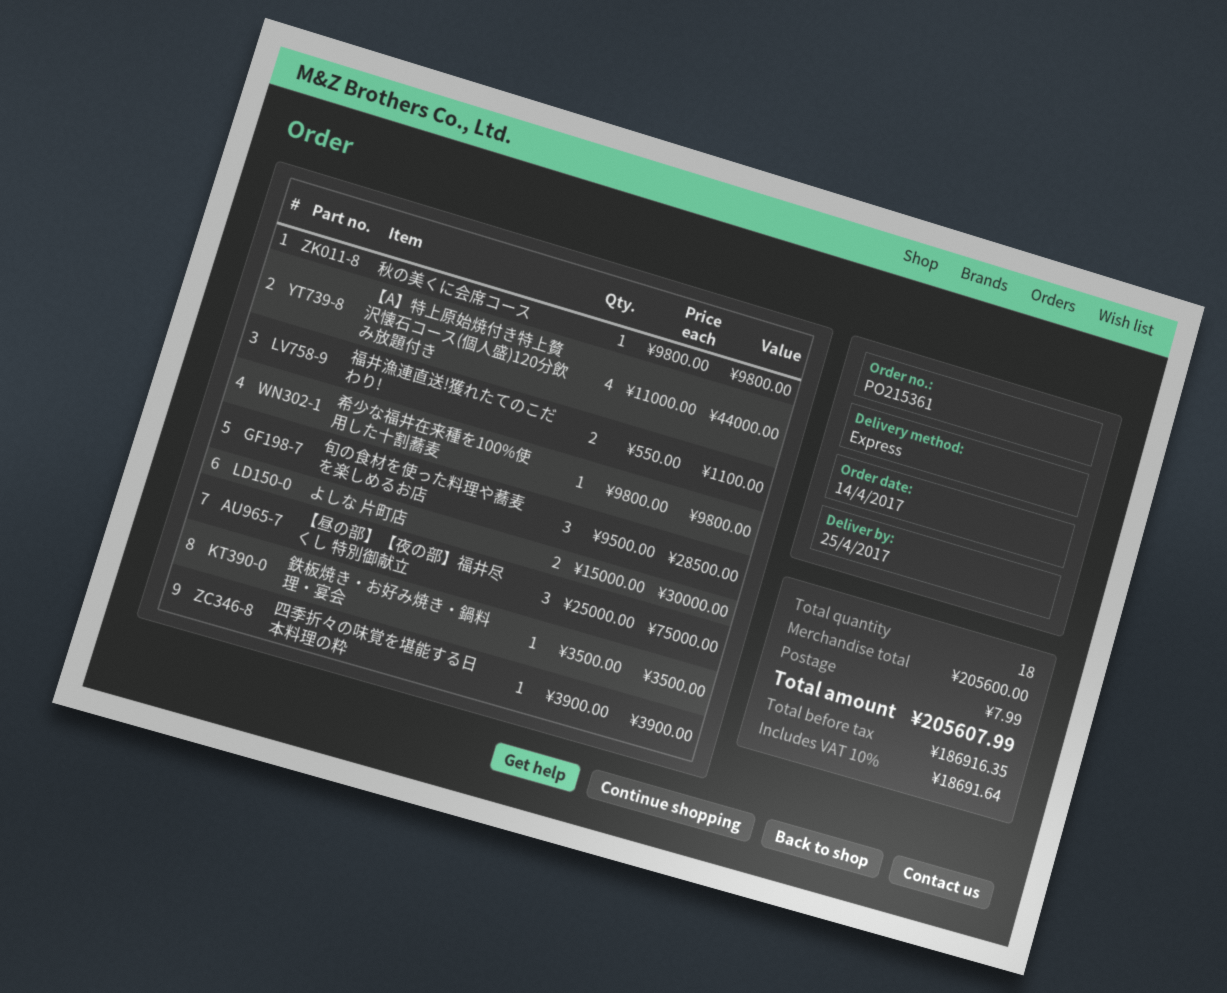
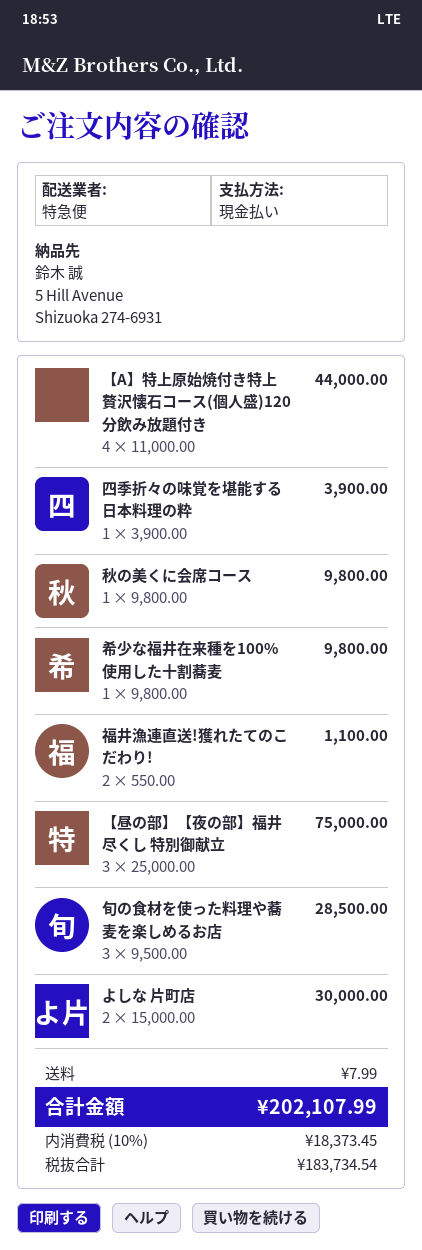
鉄板焼き・お好み焼き・鍋料理・宴会: 1 x 3500.00 = 3500.00 -> none
net: 186916.35 -> 183734.54
tax: 10% = 18691.64 -> 10% = 18373.45
total: 205607.99 -> 202107.99

